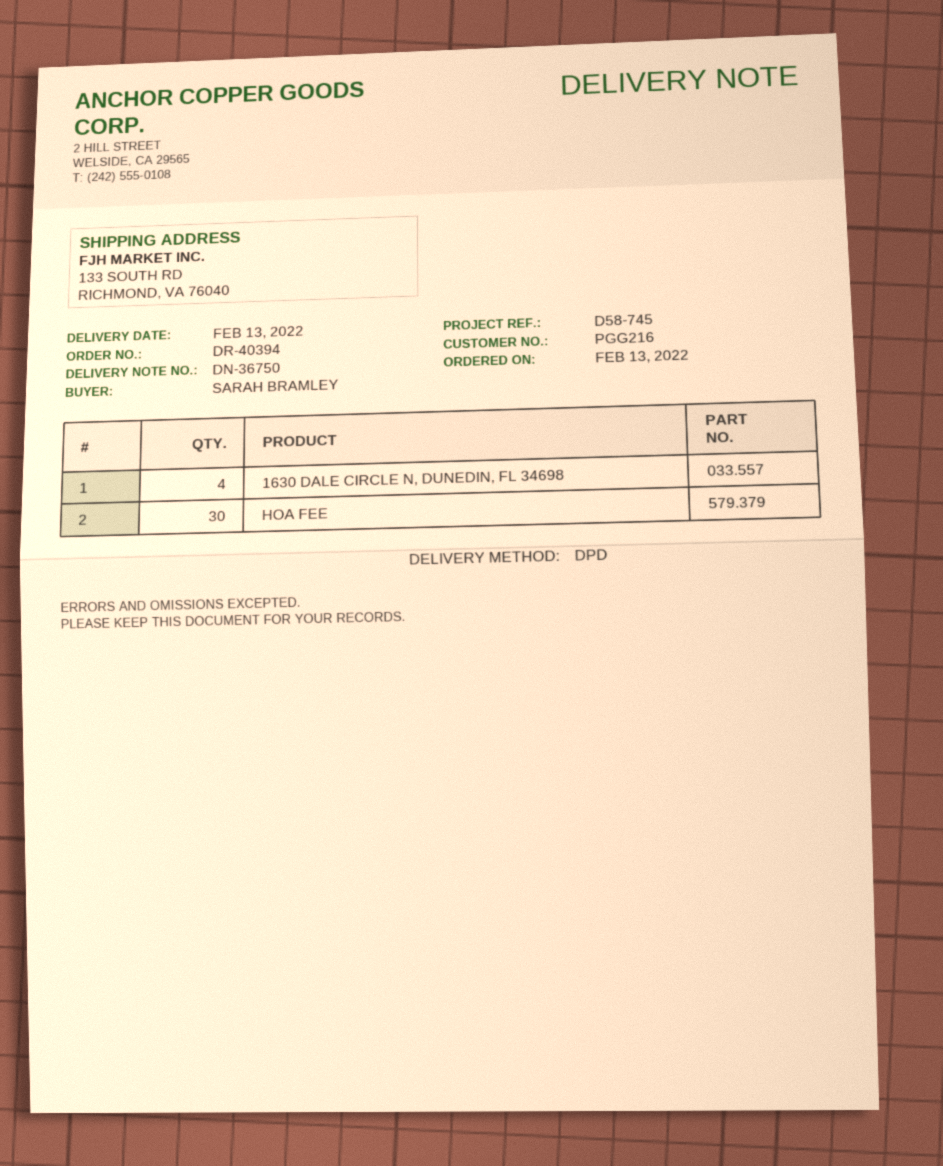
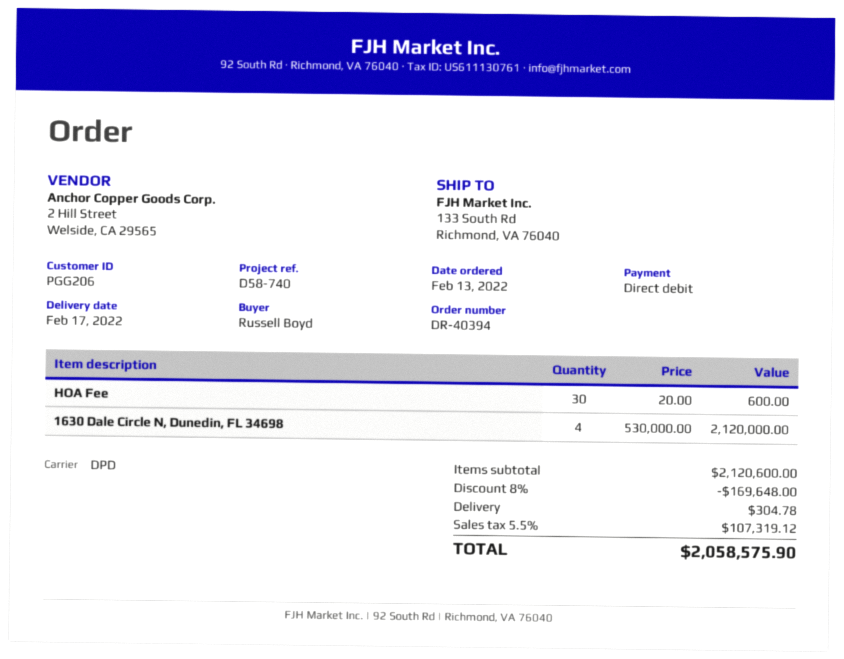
delivery date: 2022-02-13 -> 2022-02-17
customer number: PGG216 -> PGG206
reference: D58-745 -> D58-740
ordered by: SARAH BRAMLEY -> Russell Boyd

